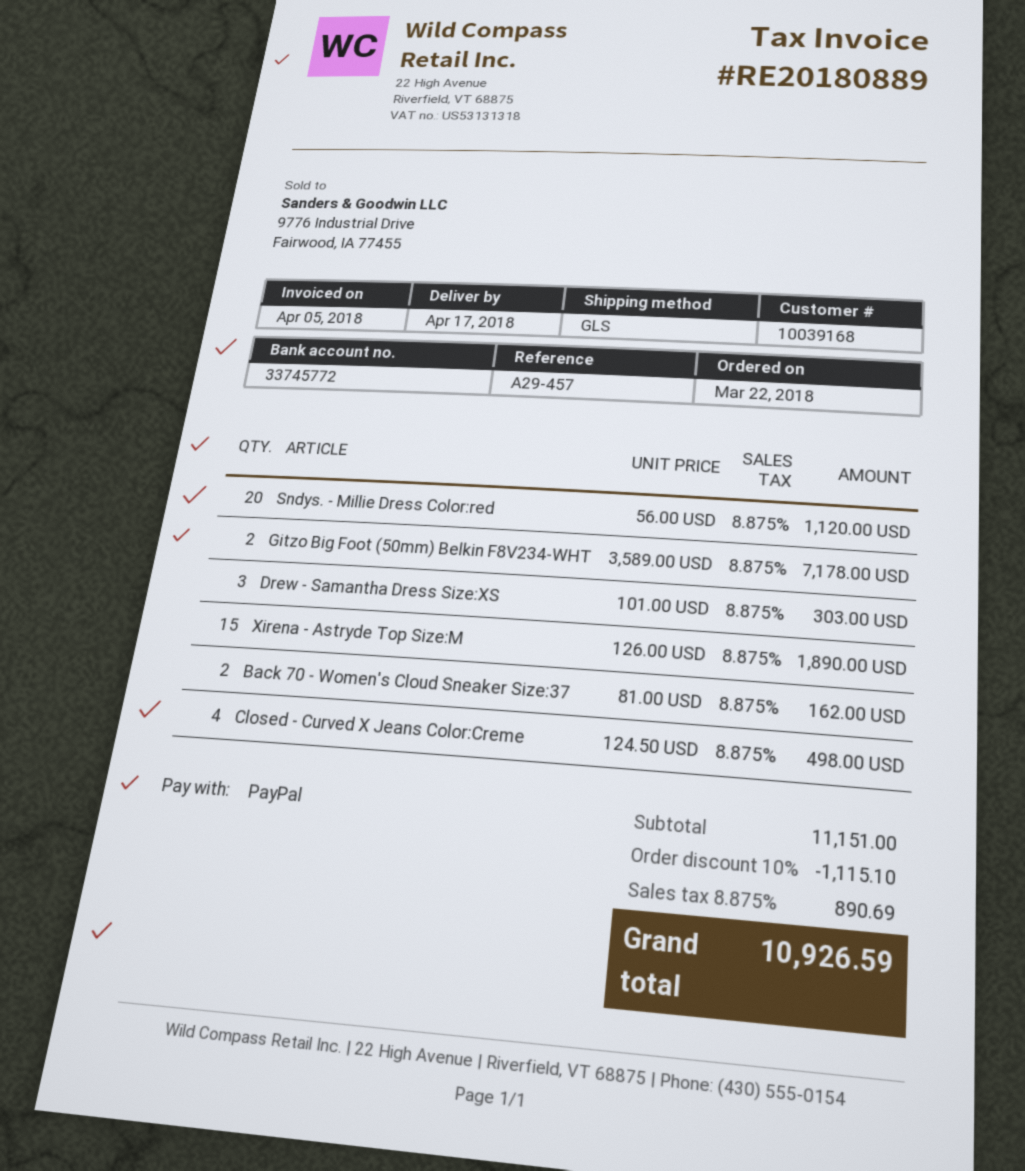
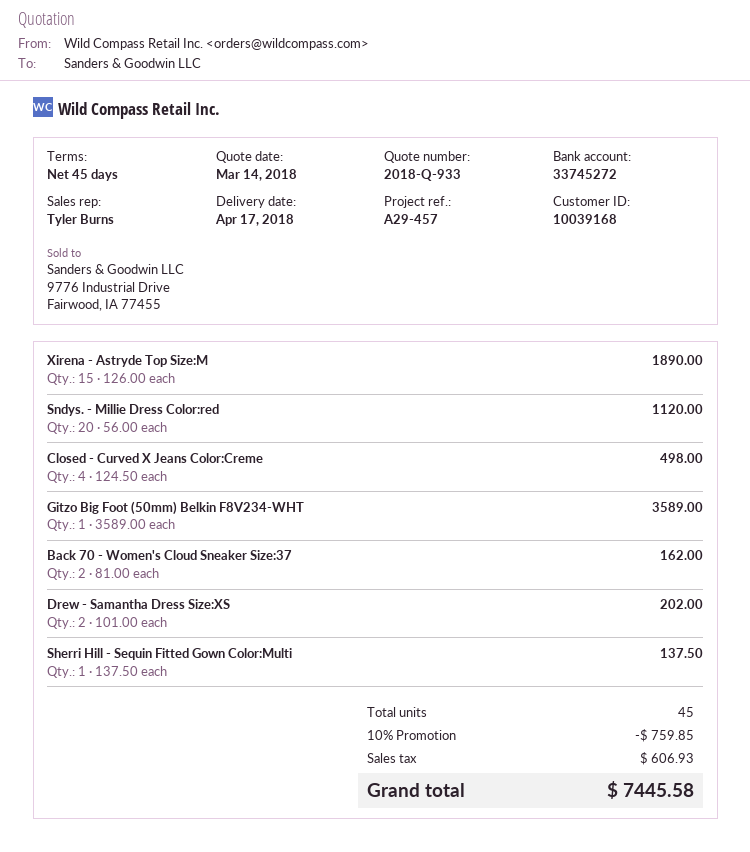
bank account: 33745772 -> 33745272
Gitzo Big Foot (50mm) Belkin F8V234-WHT: 2 x 3589.00 = 7178.00 -> 1 x 3589.00 = 3589.00
Drew - Samantha Dress Size:XS: 3 x 101.00 = 303.00 -> 2 x 101.00 = 202.00
Sherri Hill - Sequin Fitted Gown Color:Multi: none -> 1 x 137.50 = 137.50
discount: 10% = 1115.10 -> 10% = 759.85
tax: 890.69 -> 606.93
total: 10926.59 -> 7445.58

